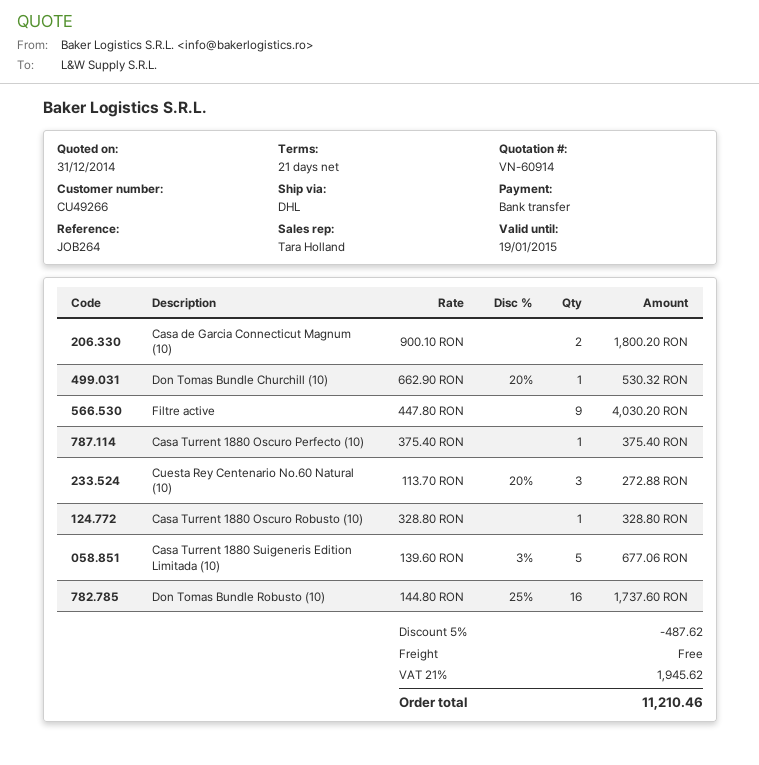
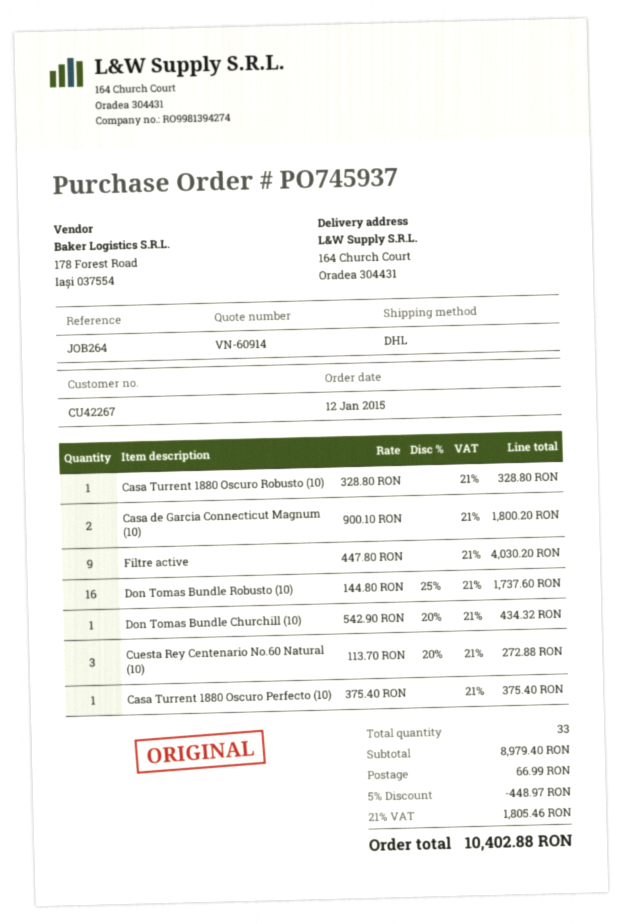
customer number: CU49266 -> CU42267
Don Tomas Bundle Churchill (10): 1 x 662.90 - 20% = 530.32 -> 1 x 542.90 - 20% = 434.32
Casa Turrent 1880 Suigeneris Edition Limitada (10): 5 x 139.60 - 3% = 677.06 -> none
discount: 5% = 487.62 -> 5% = 448.97
shipping: 0.00 -> 66.99
tax: 21% = 1945.62 -> 21% = 1805.46
total: 11210.46 -> 10402.88

